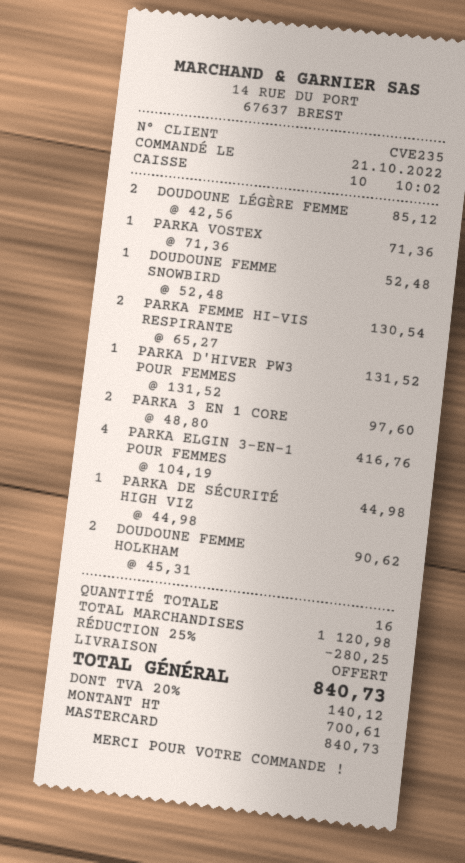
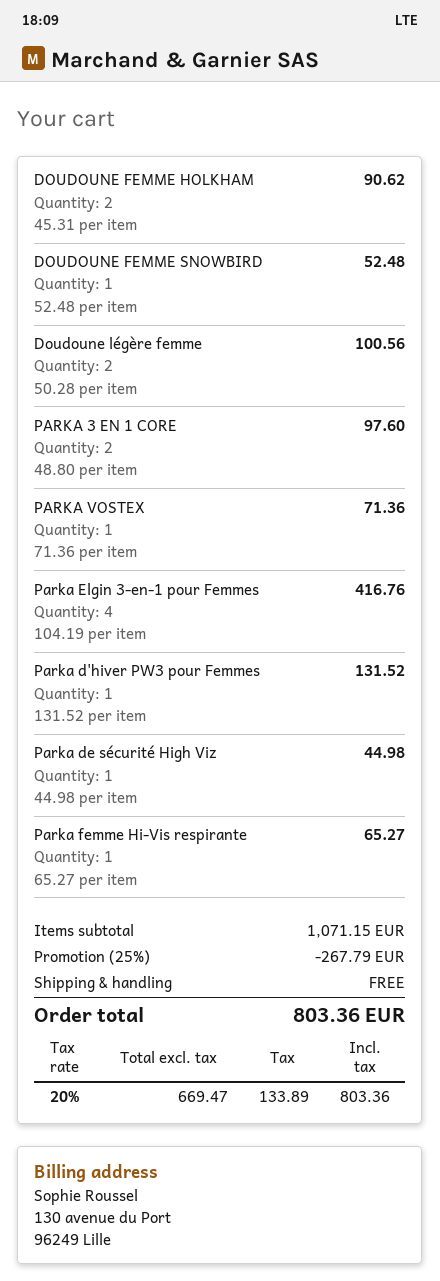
DOUDOUNE LÉGÈRE FEMME: 2 x 42.56 = 85.12 -> 2 x 50.28 = 100.56
PARKA FEMME HI-VIS RESPIRANTE: 2 x 65.27 = 130.54 -> 1 x 65.27 = 65.27
subtotal: 1120.98 -> 1071.15
discount: 25% = 280.25 -> 25% = 267.79
net: 700.61 -> 669.47
tax: 20% = 140.12 -> 20% = 133.89
total: 840.73 -> 803.36

